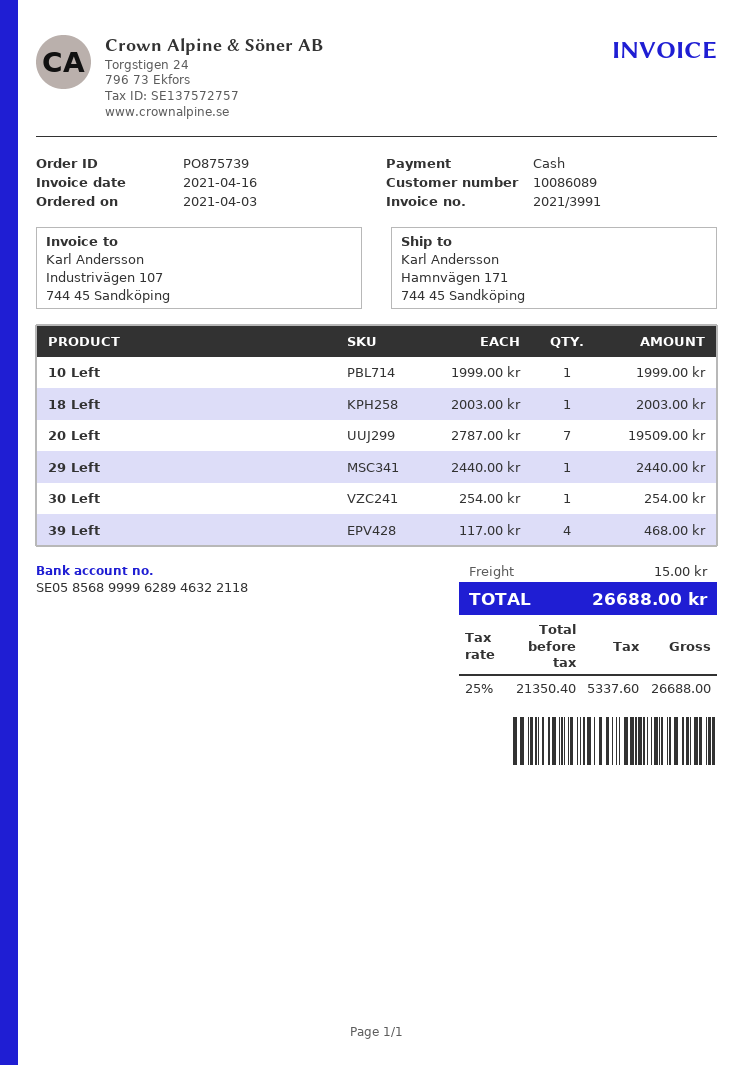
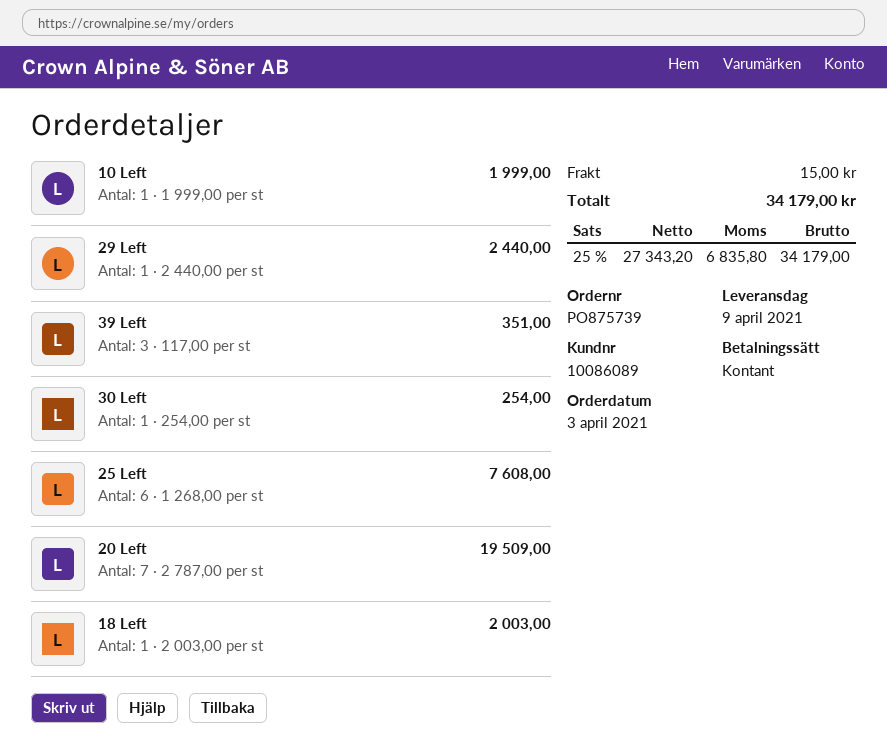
39 Left: 4 x 117.00 = 468.00 -> 3 x 117.00 = 351.00
25 Left: none -> 6 x 1268.00 = 7608.00
net: 21350.40 -> 27343.20
tax: 25% = 5337.60 -> 25% = 6835.80
total: 26688.00 -> 34179.00

